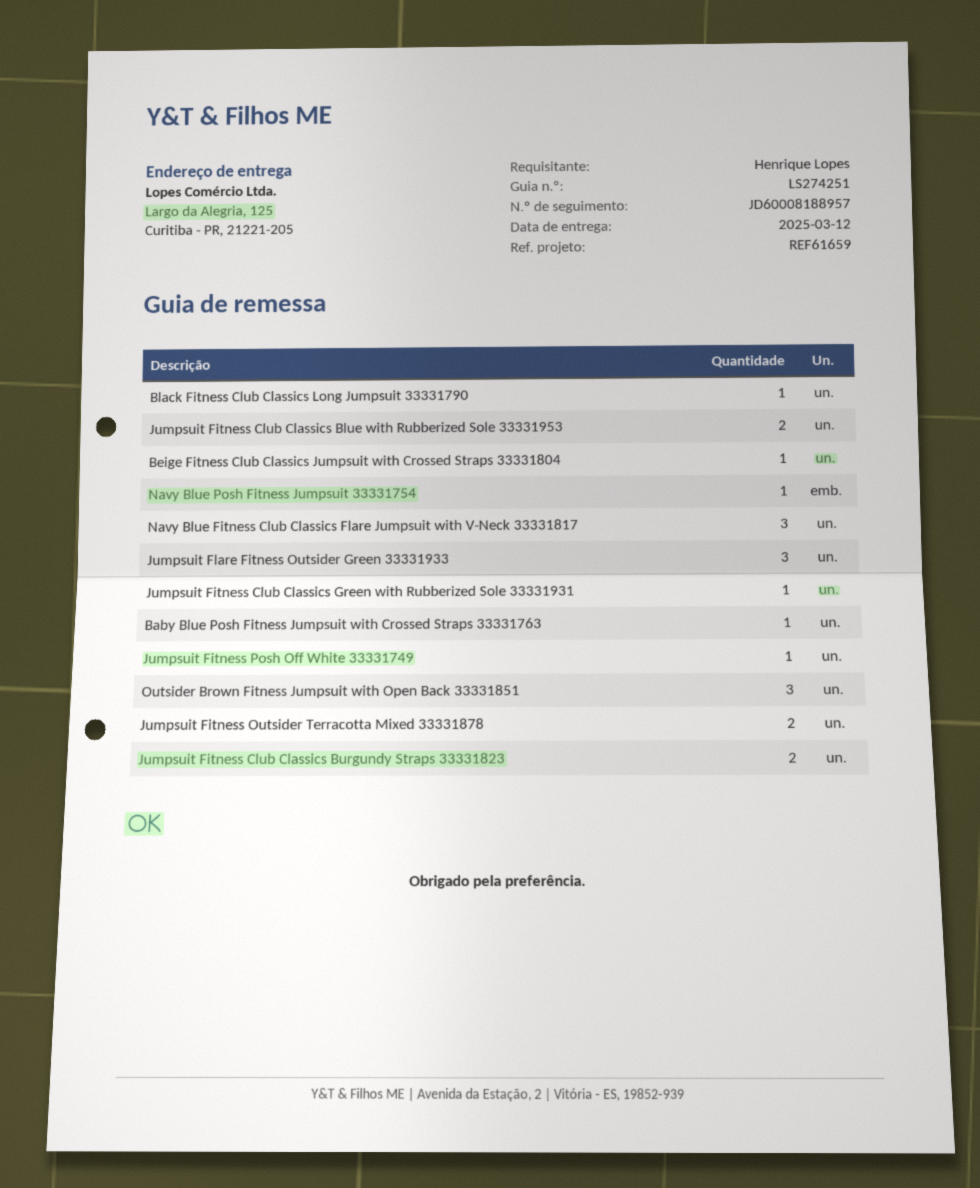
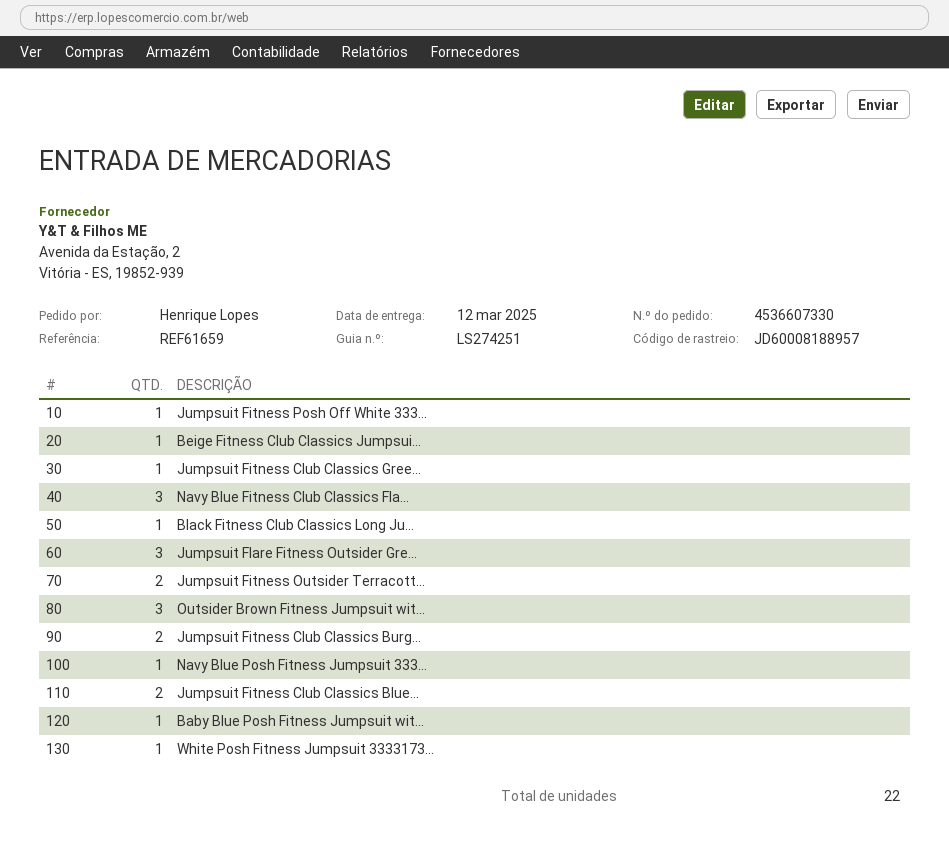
White Posh Fitness Jumpsuit 3333173...: none -> 1

